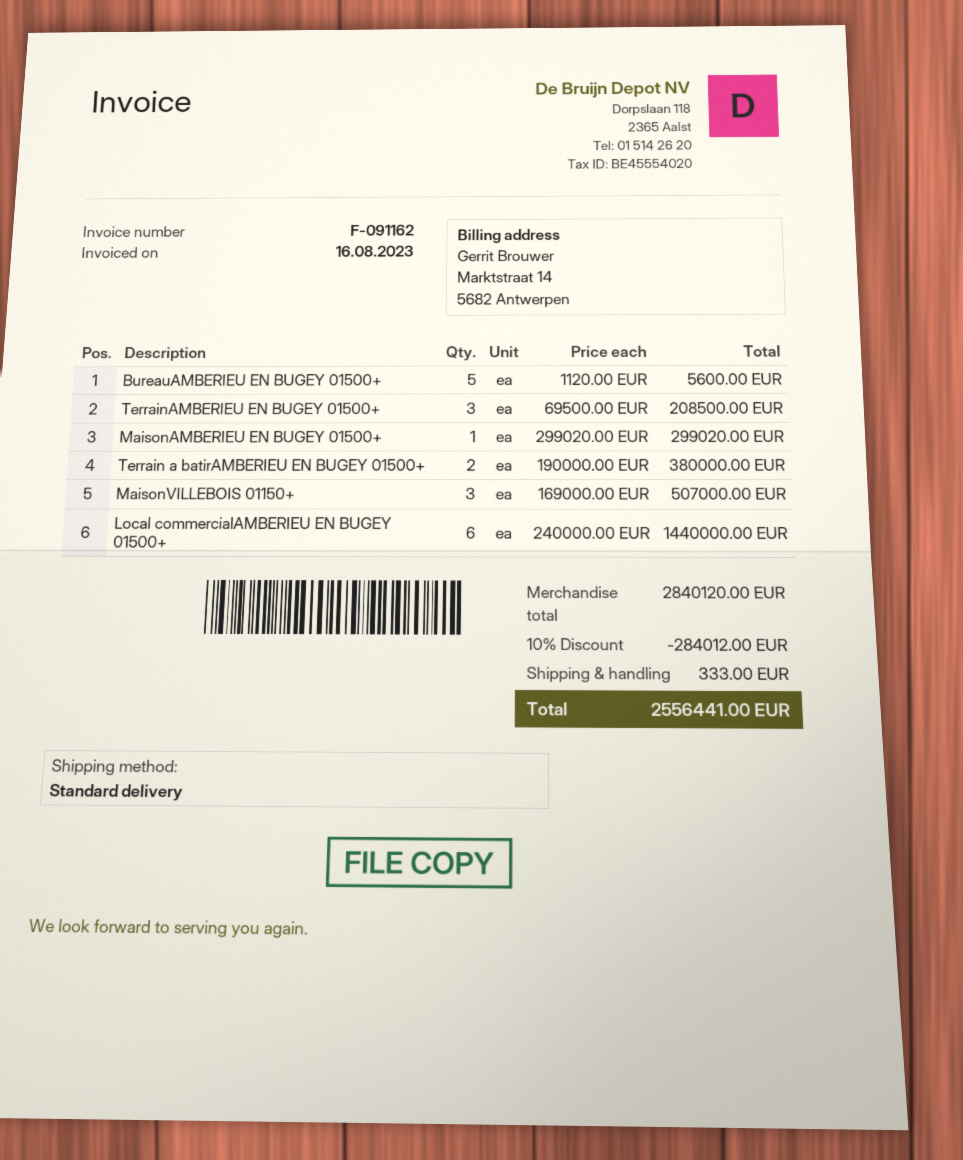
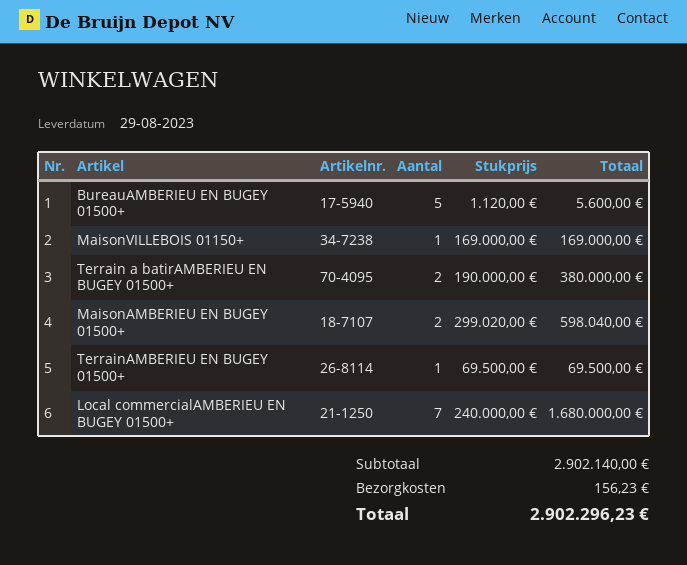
TerrainAMBERIEU EN BUGEY 01500+: 3 x 69500.00 = 208500.00 -> 1 x 69500.00 = 69500.00
MaisonAMBERIEU EN BUGEY 01500+: 1 x 299020.00 = 299020.00 -> 2 x 299020.00 = 598040.00
MaisonVILLEBOIS 01150+: 3 x 169000.00 = 507000.00 -> 1 x 169000.00 = 169000.00
Local commercialAMBERIEU EN BUGEY 01500+: 6 x 240000.00 = 1440000.00 -> 7 x 240000.00 = 1680000.00
subtotal: 2840120.00 -> 2902140.00
discount: 10% = 284012.00 -> none
shipping: 333.00 -> 156.23
total: 2556441.00 -> 2902296.23

